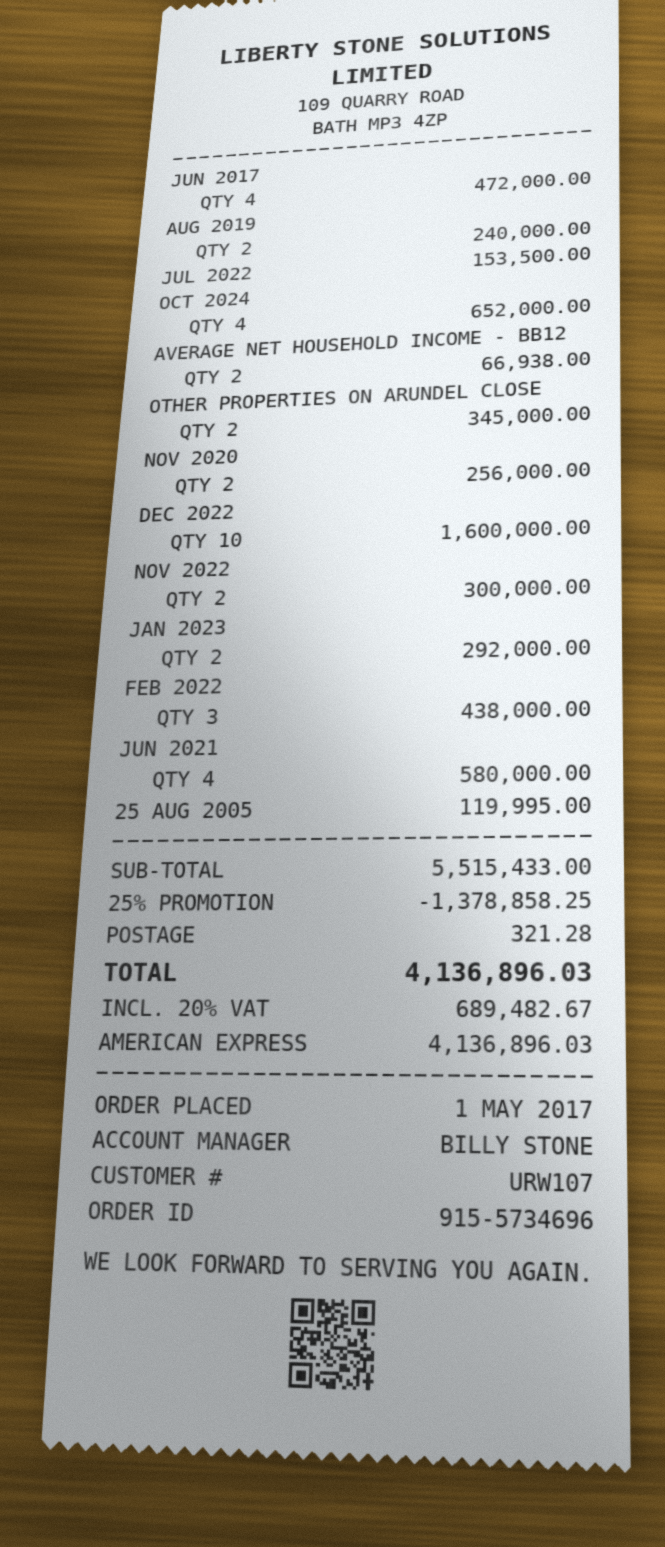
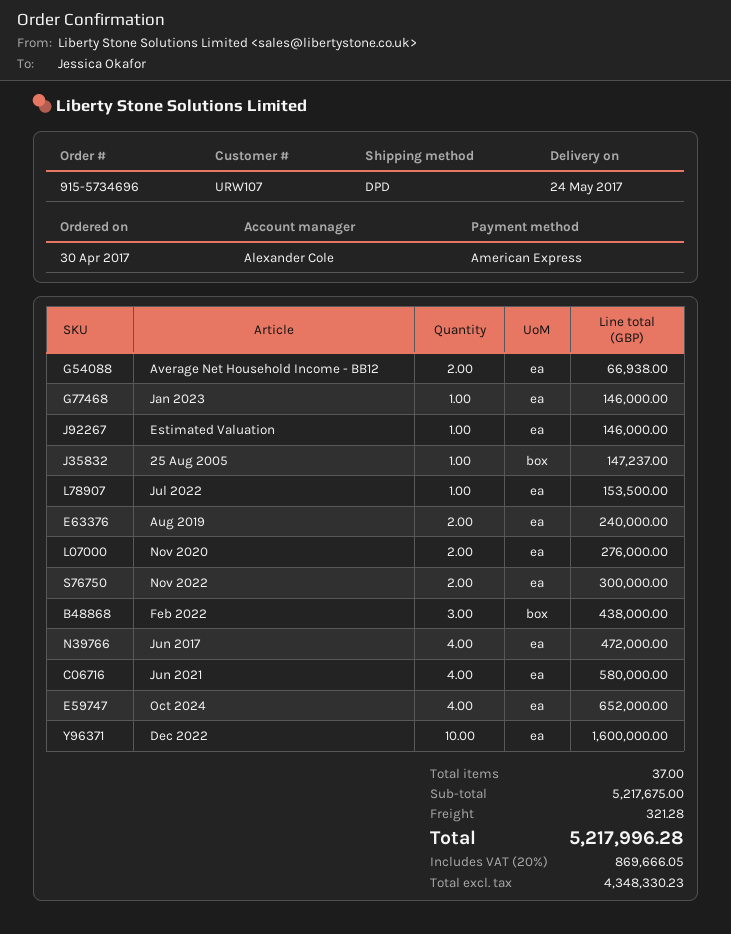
order date: 2017-05-01 -> 2017-04-30
sales rep: BILLY STONE -> Alexander Cole
OTHER PROPERTIES ON ARUNDEL CLOSE: 2 for 345000.00 -> none
NOV 2020: 2 for 256000.00 -> 2 for 276000.00
JAN 2023: 2 for 292000.00 -> 1 for 146000.00
25 AUG 2005: 1 for 119995.00 -> 1 for 147237.00
Estimated Valuation: none -> 1 for 146000.00
subtotal: 5515433.00 -> 5217675.00
discount: 25% = 1378858.25 -> none
tax: 20% = 689482.67 -> 20% = 869666.05
total: 4136896.03 -> 5217996.28

